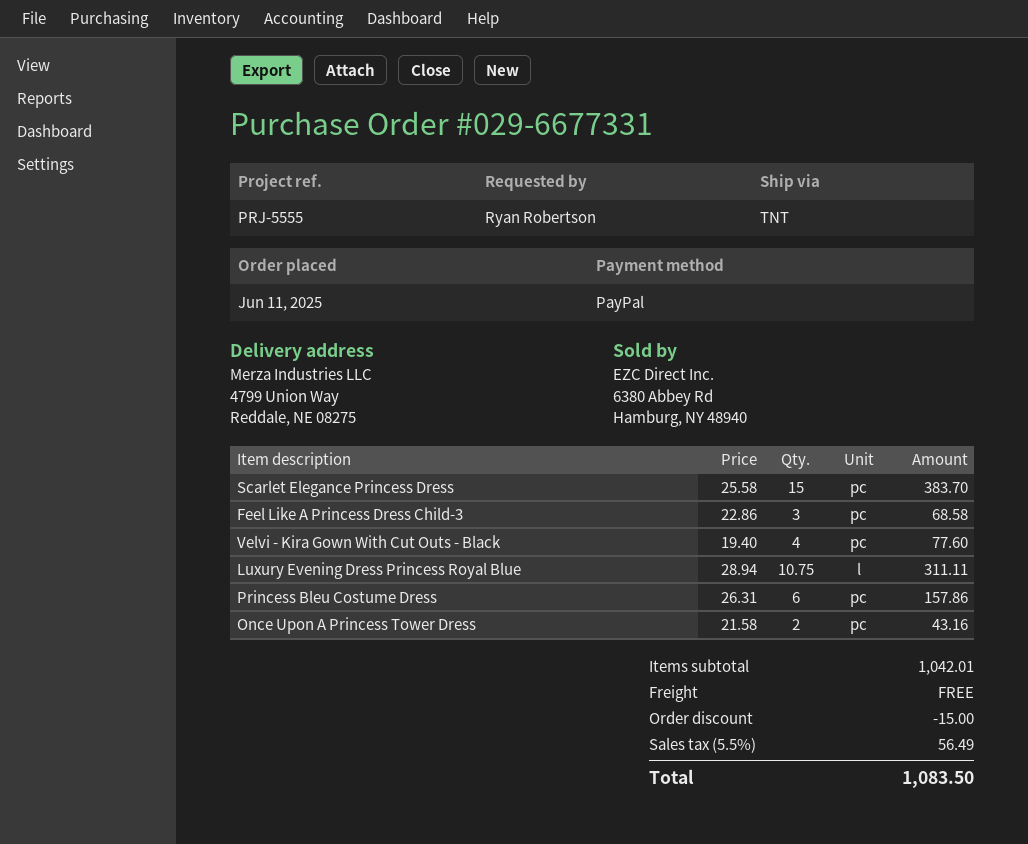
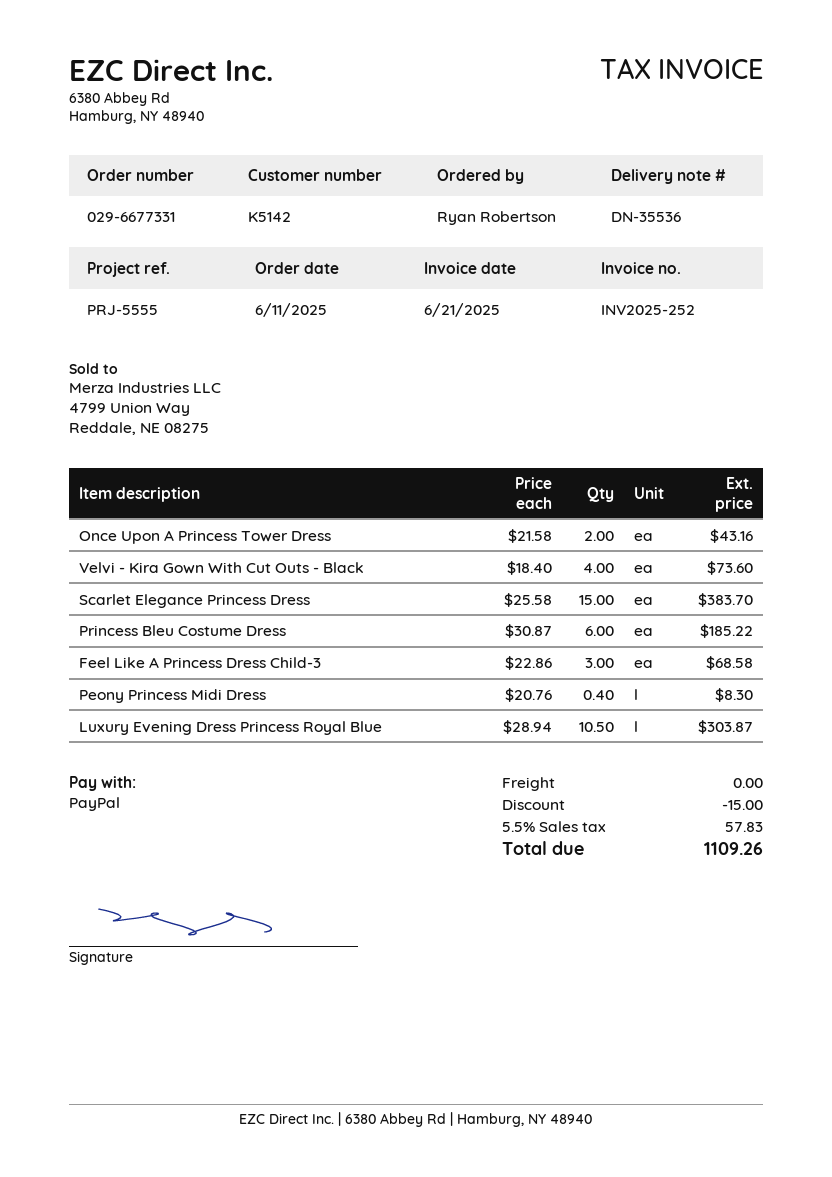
Velvi - Kira Gown With Cut Outs - Black: 4 x 19.40 = 77.60 -> 4 x 18.40 = 73.60
Luxury Evening Dress Princess Royal Blue: 10.75 x 28.94 = 311.11 -> 10.5 x 28.94 = 303.87
Princess Bleu Costume Dress: 6 x 26.31 = 157.86 -> 6 x 30.87 = 185.22
Peony Princess Midi Dress: none -> 0.4 x 20.76 = 8.30
tax: 5.5% = 56.49 -> 5.5% = 57.83
total: 1083.50 -> 1109.26

